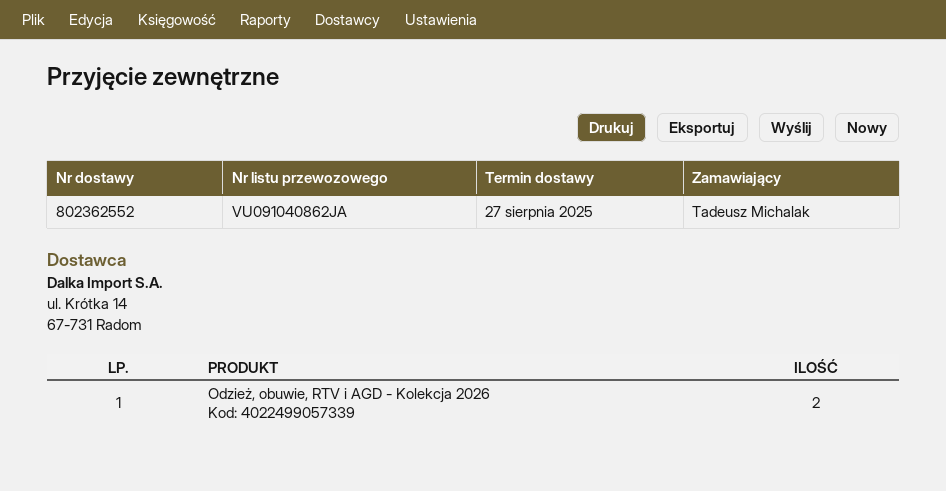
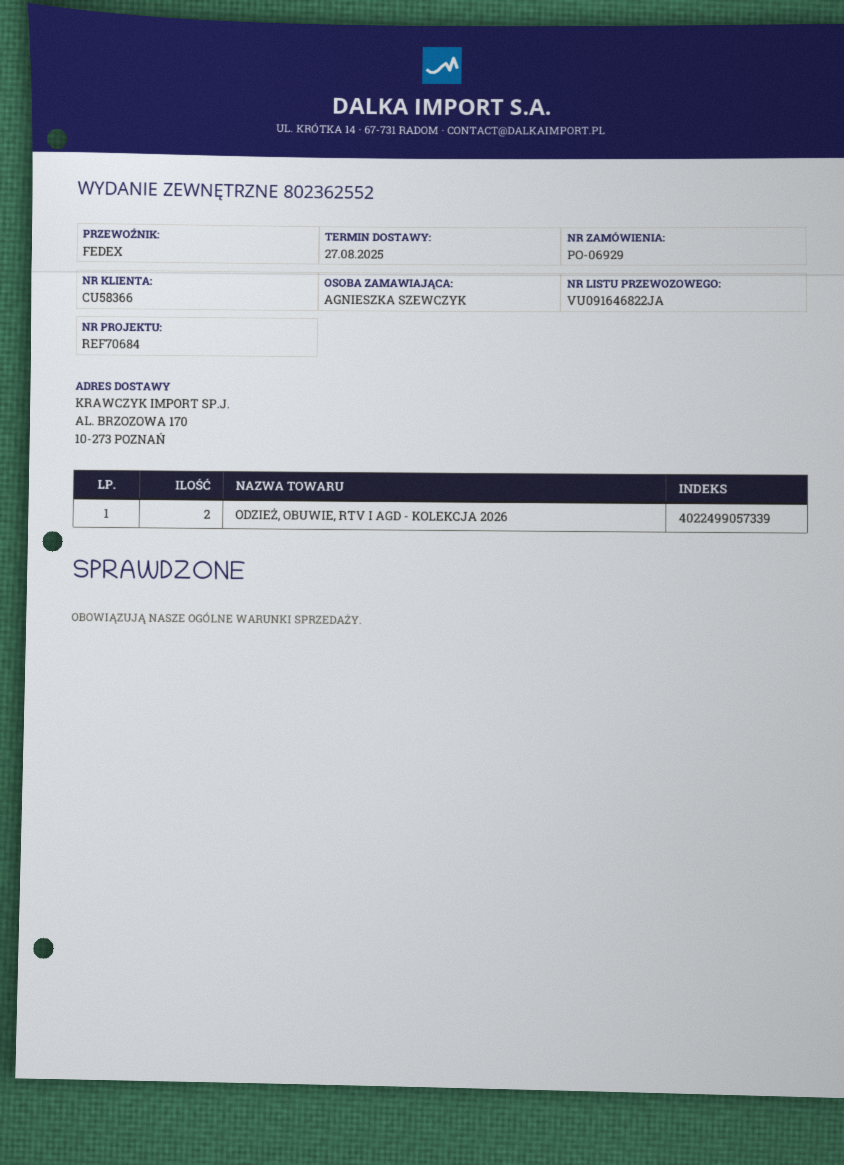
ordered by: Tadeusz Michalak -> AGNIESZKA SZEWCZYK
tracking number: VU091040862JA -> VU091646822JA

